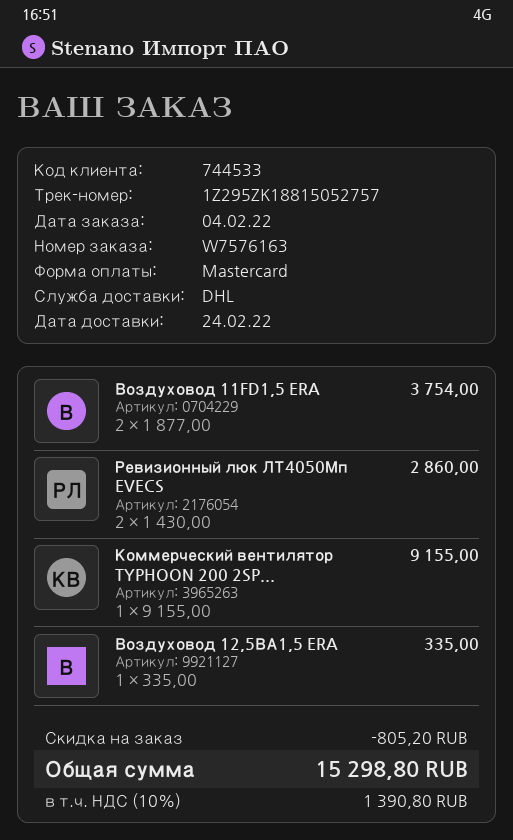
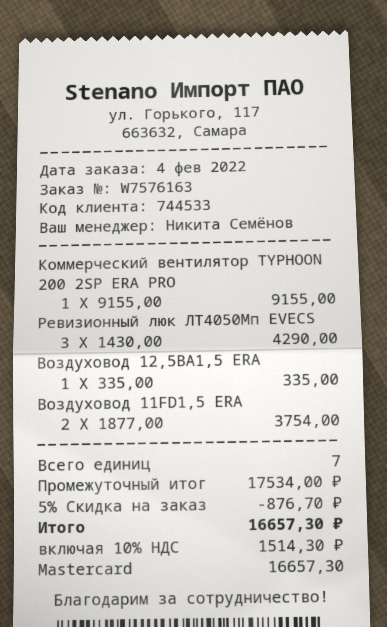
Ревизионный люк ЛТ4050Мп EVECS: 2 x 1430.00 = 2860.00 -> 3 x 1430.00 = 4290.00
discount: 805.20 -> 876.70
tax: 10% = 1390.80 -> 10% = 1514.30
total: 15298.80 -> 16657.30

